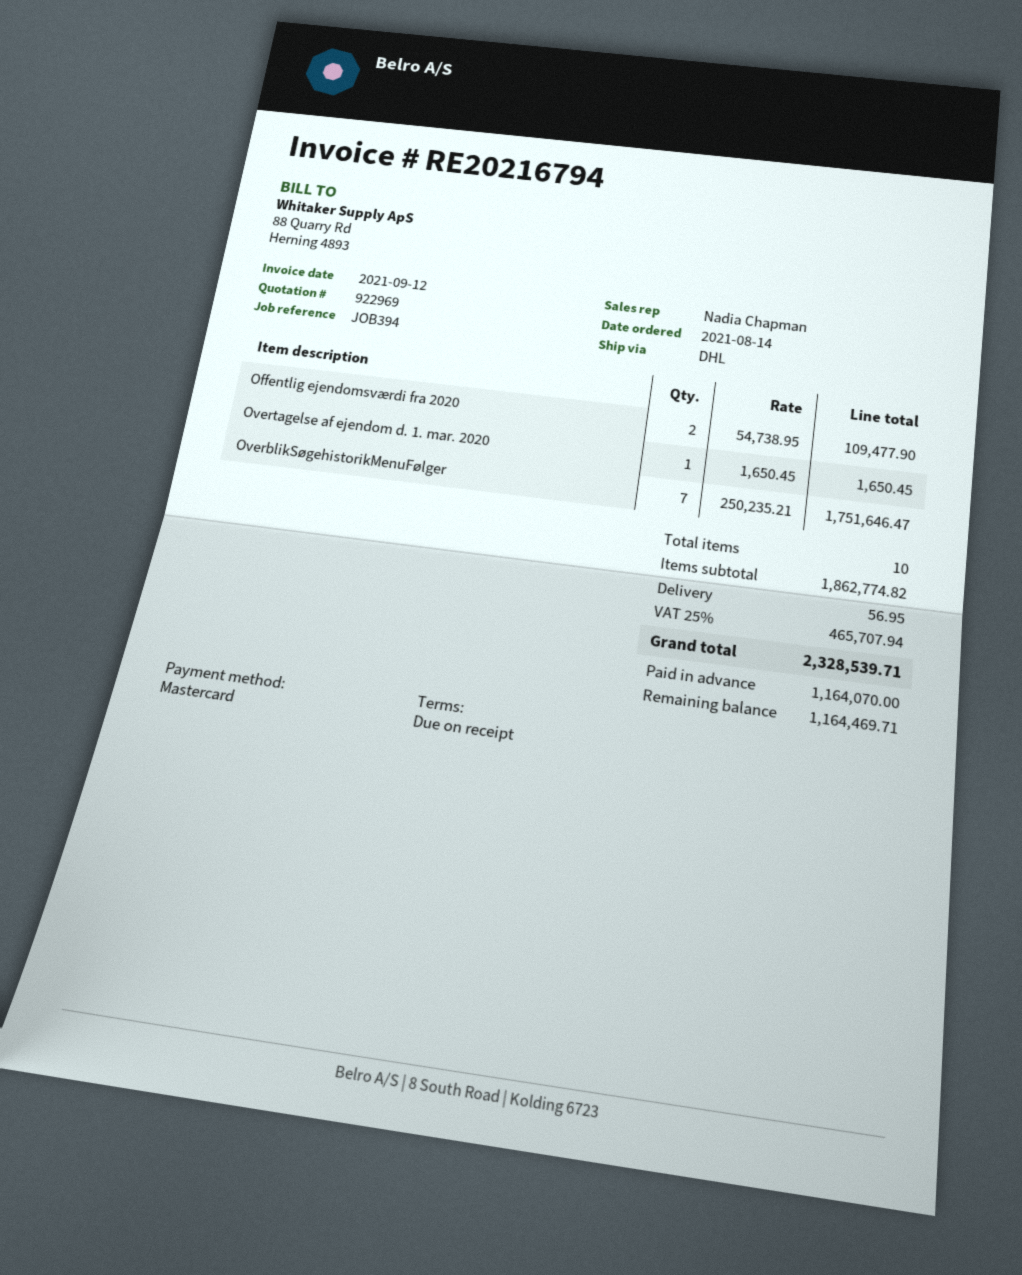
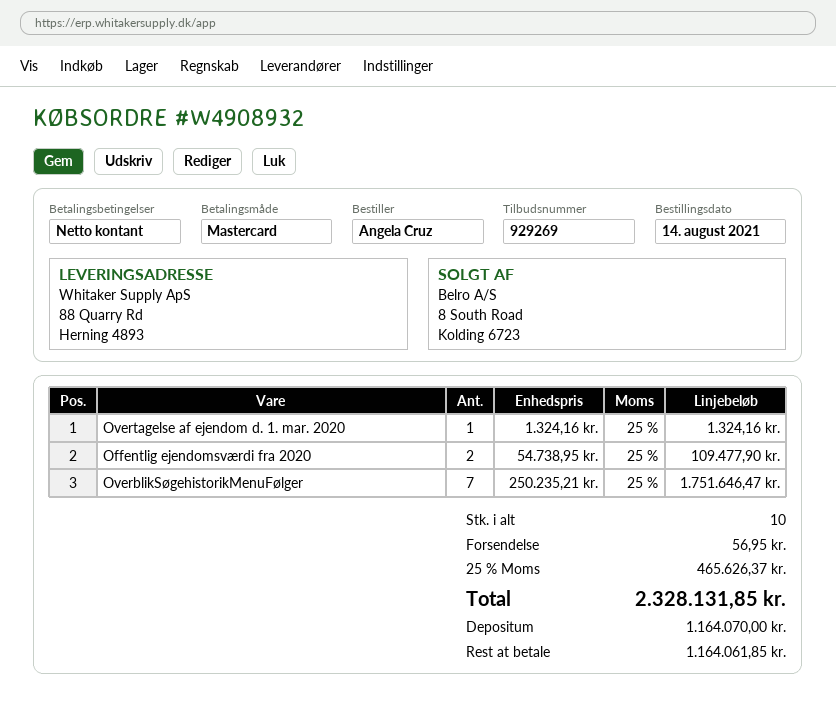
quote number: 922969 -> 929269
Overtagelse af ejendom d. 1. mar. 2020: 1 x 1650.45 = 1650.45 -> 1 x 1324.16 = 1324.16
tax: 25% = 465707.94 -> 25% = 465626.37
total: 2328539.71 -> 2328131.85
balance: 1164469.71 -> 1164061.85

